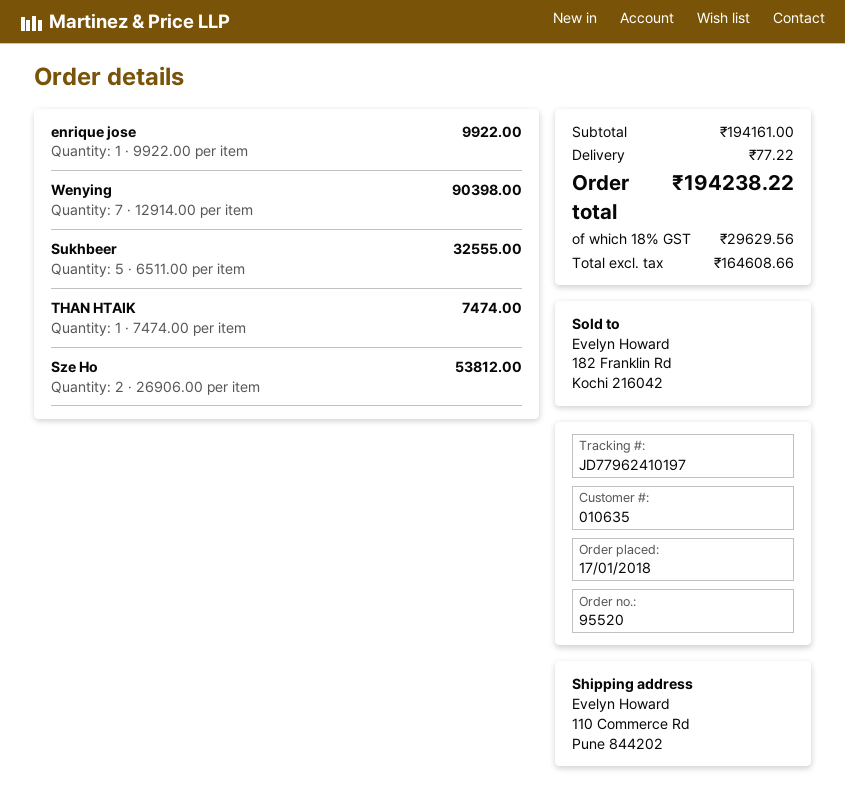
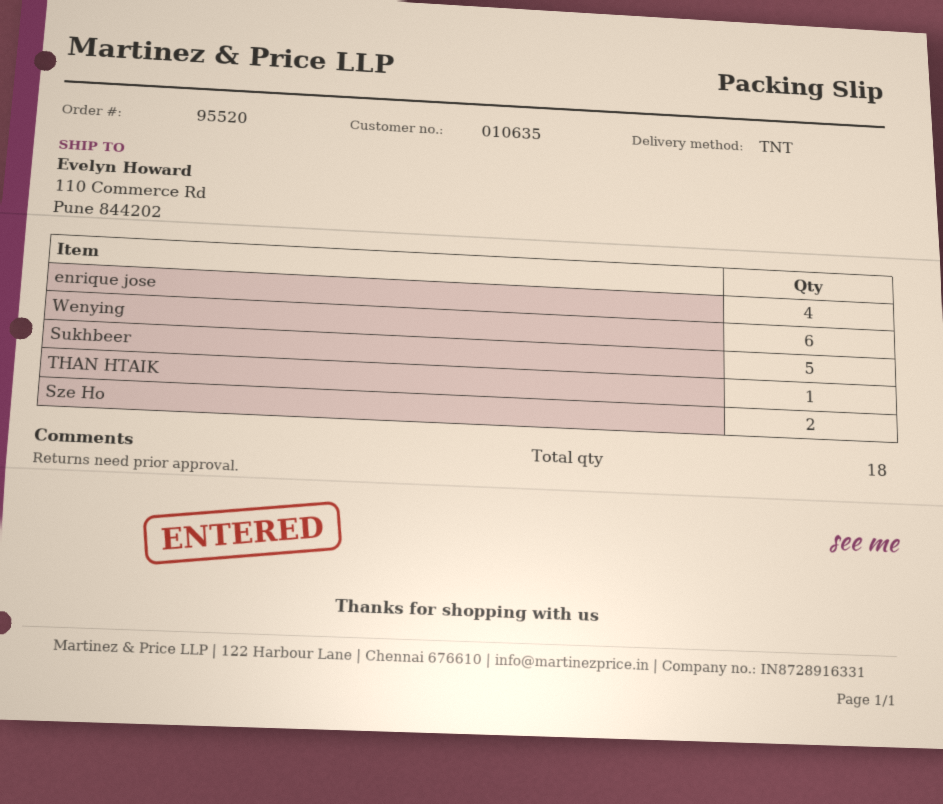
enrique jose: 1 -> 4
Wenying: 7 -> 6

